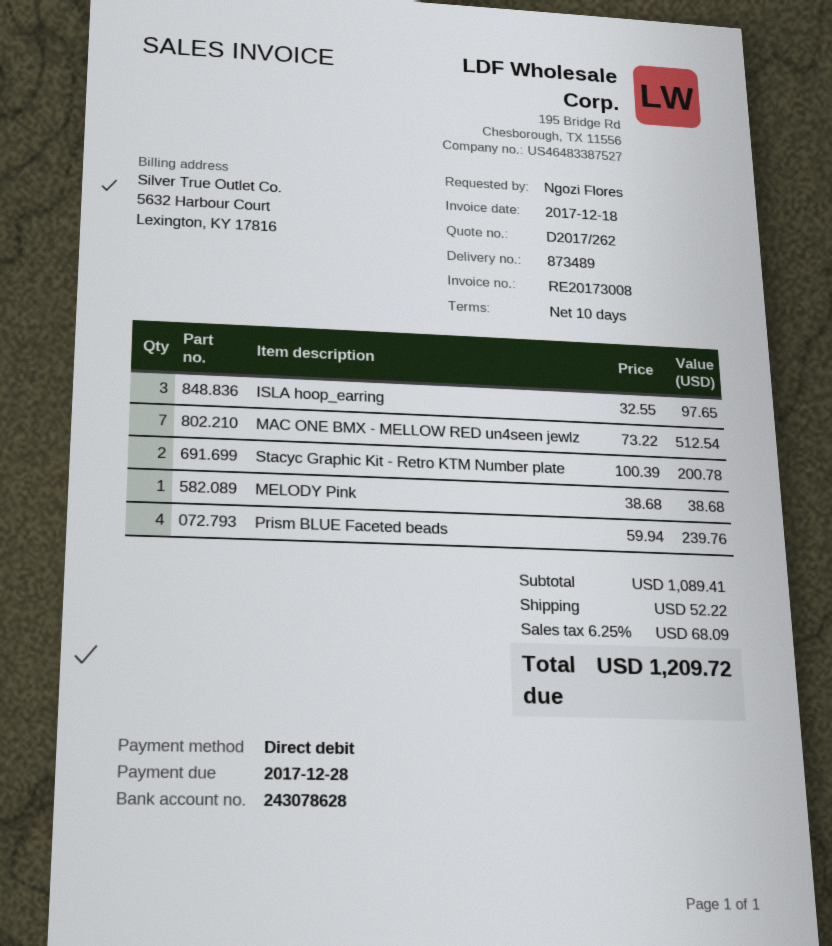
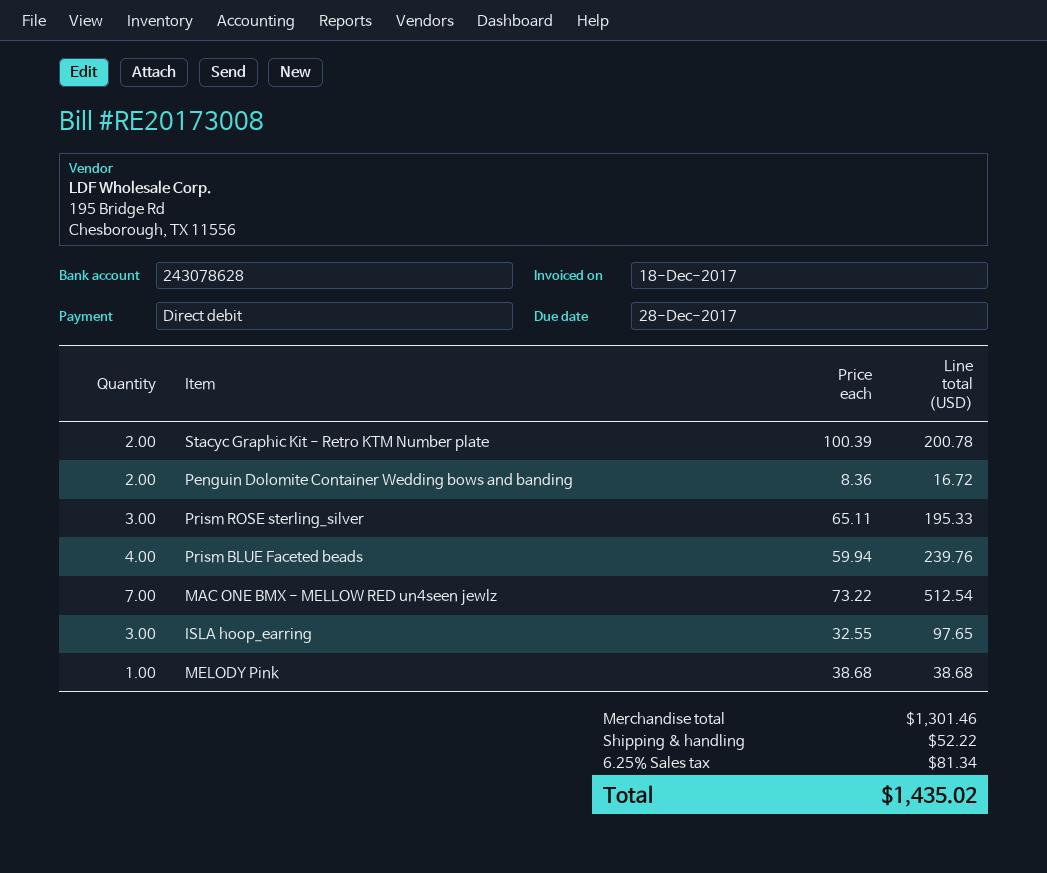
Penguin Dolomite Container Wedding bows and banding: none -> 2 x 8.36 = 16.72
Prism ROSE sterling_silver: none -> 3 x 65.11 = 195.33
subtotal: 1089.41 -> 1301.46
tax: 6.25% = 68.09 -> 6.25% = 81.34
total: 1209.72 -> 1435.02

